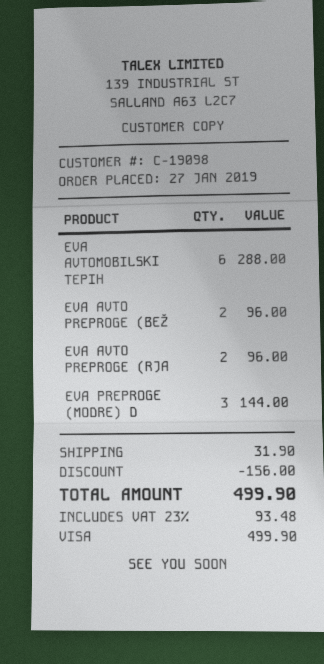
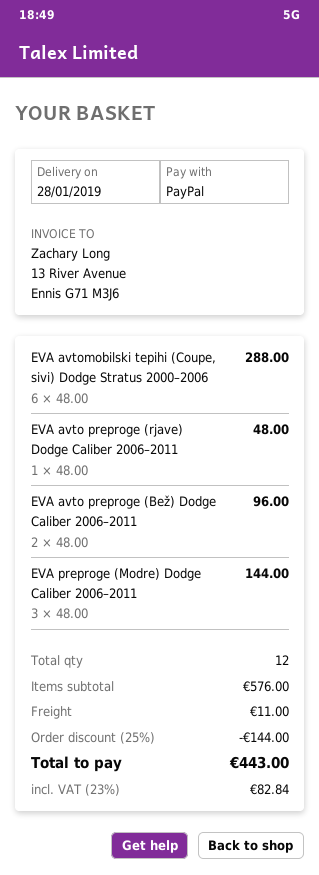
payment method: Visa -> PayPal
EVA AVTO PREPROGE (RJA: 2 for 96.00 -> 1 for 48.00
discount: 156.00 -> 144.00
shipping: 31.90 -> 11.00
tax: 23% = 93.48 -> 23% = 82.84
total: 499.90 -> 443.00

